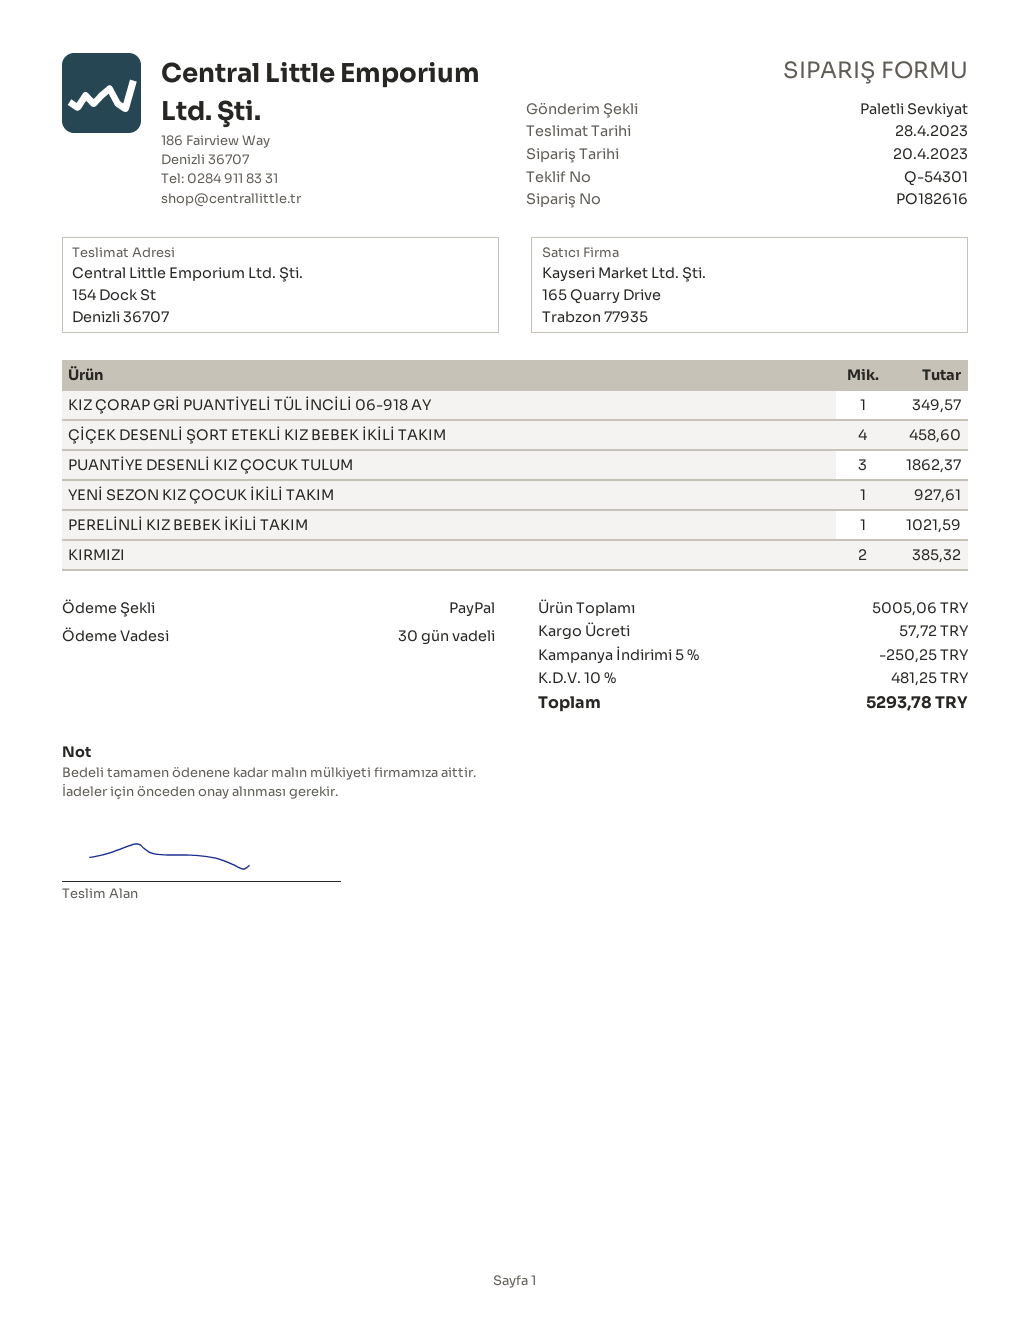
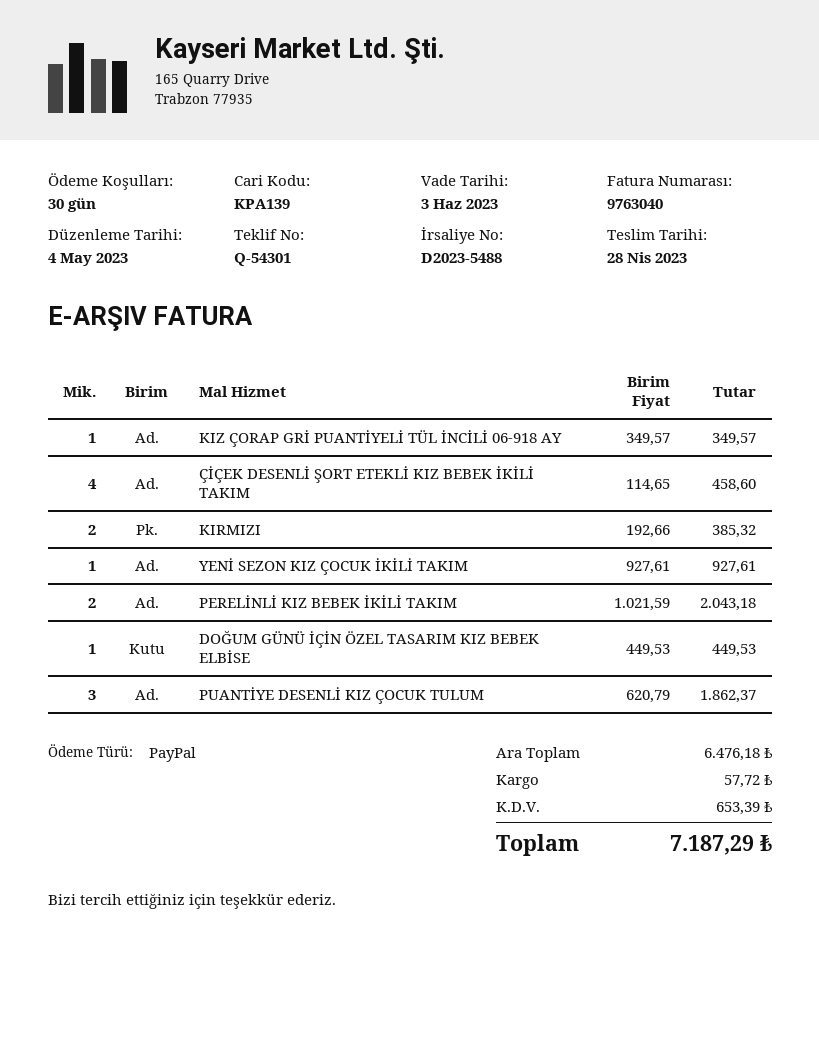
PERELİNLİ KIZ BEBEK İKİLİ TAKIM: 1 for 1021.59 -> 2 for 2043.18
DOĞUM GÜNÜ İÇİN ÖZEL TASARIM KIZ BEBEK ELBİSE: none -> 1 for 449.53
subtotal: 5005.06 -> 6476.18
discount: 5% = 250.25 -> none
tax: 481.25 -> 653.39
total: 5293.78 -> 7187.29

